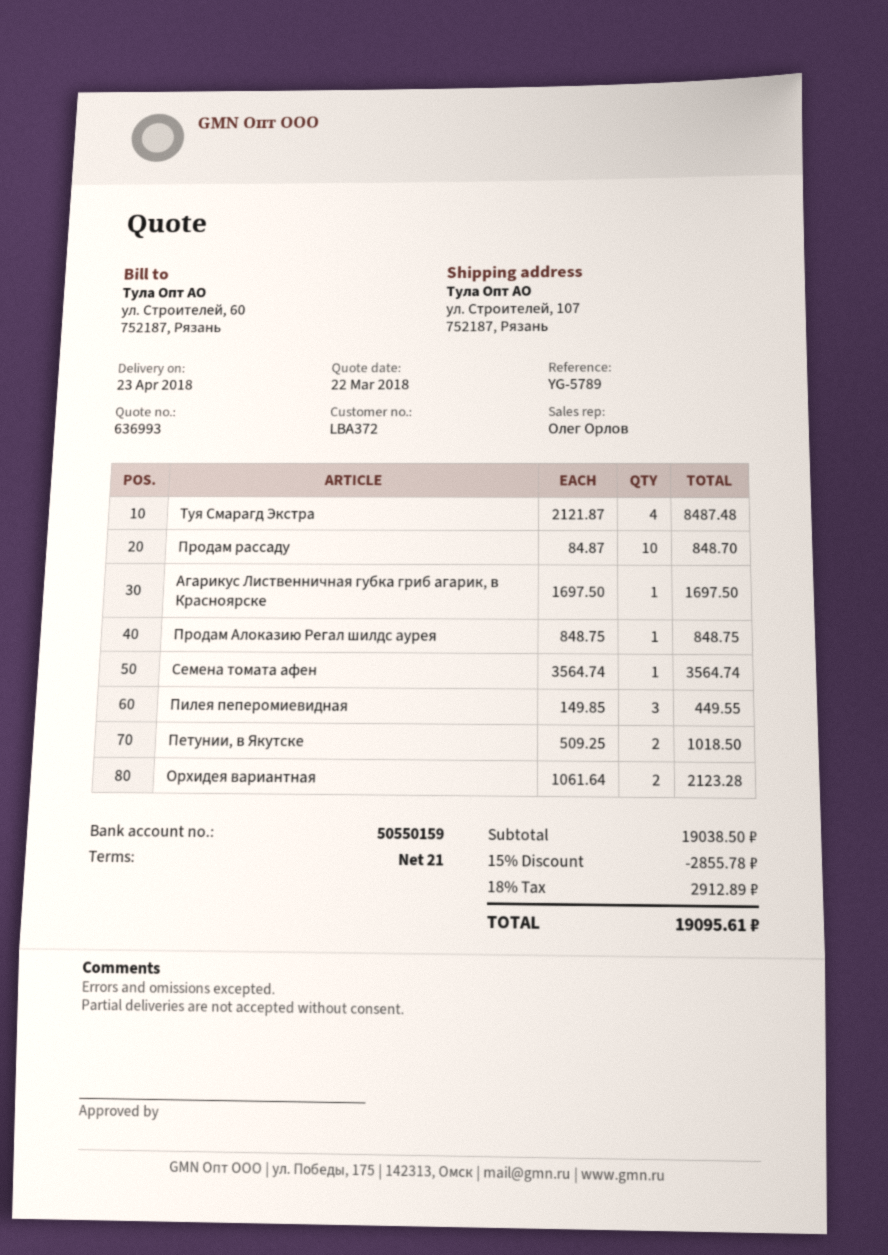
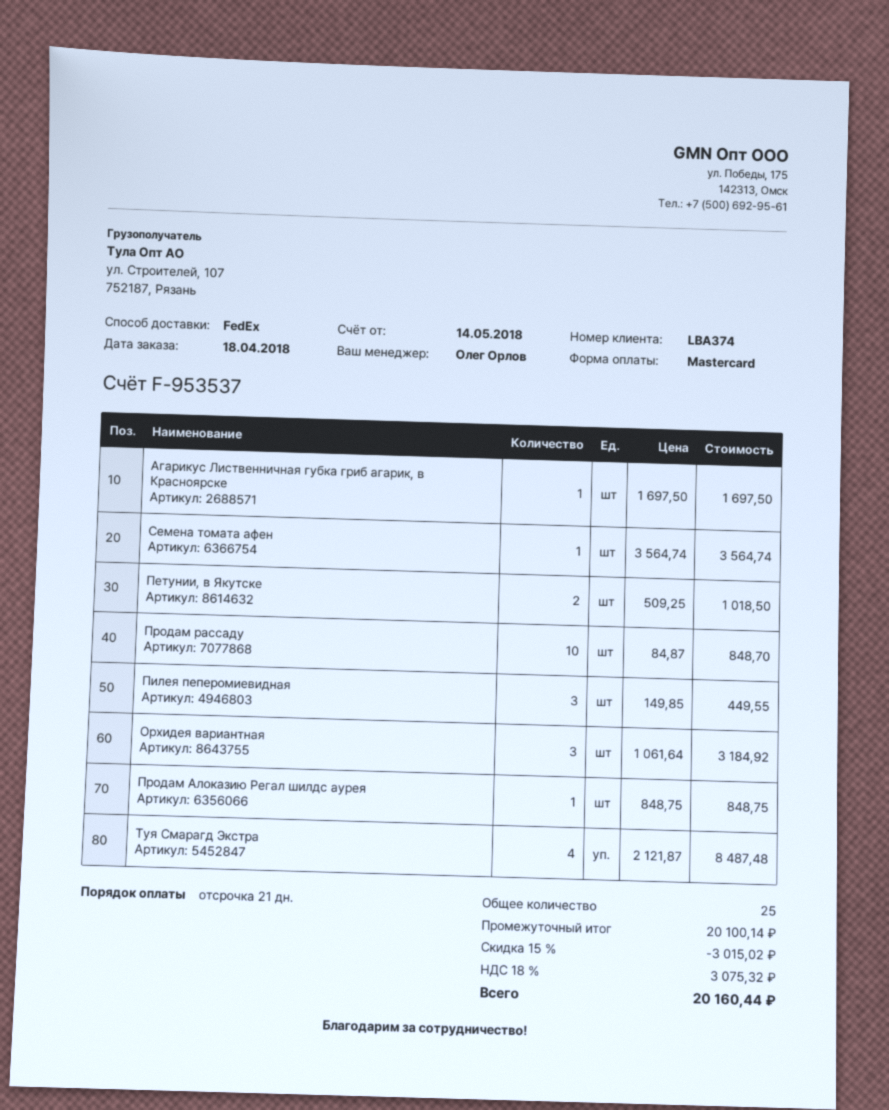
customer number: LBA372 -> LBA374
Орхидея вариантная: 2 x 1061.64 = 2123.28 -> 3 x 1061.64 = 3184.92
subtotal: 19038.50 -> 20100.14
discount: 15% = 2855.78 -> 15% = 3015.02
tax: 18% = 2912.89 -> 18% = 3075.32
total: 19095.61 -> 20160.44

